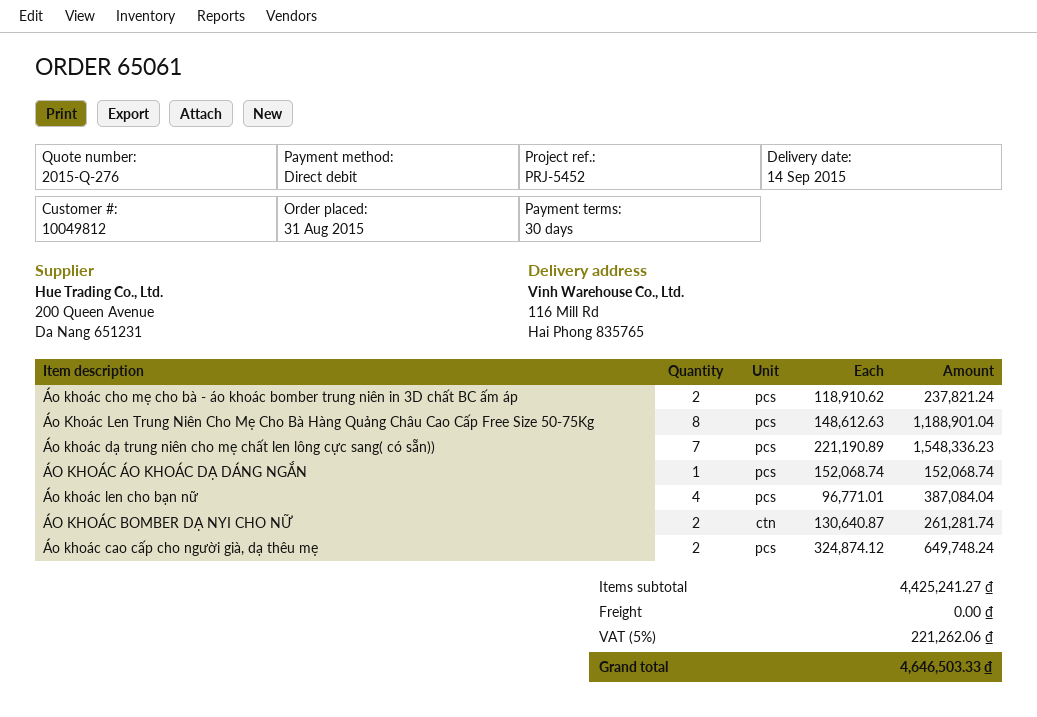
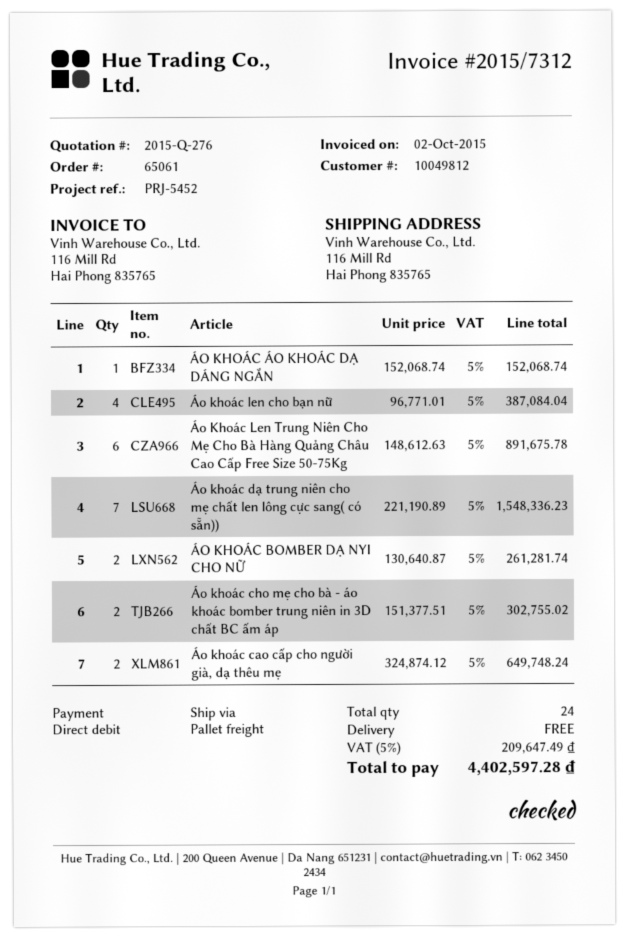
Áo khoác cho mẹ cho bà - áo khoác bomber trung niên in 3D chất BC ấm áp: 2 x 118910.62 = 237821.24 -> 2 x 151377.51 = 302755.02
Áo Khoác Len Trung Niên Cho Mẹ Cho Bà Hàng Quảng Châu Cao Cấp Free Size 50-75Kg: 8 x 148612.63 = 1188901.04 -> 6 x 148612.63 = 891675.78
tax: 5% = 221262.06 -> 5% = 209647.49
total: 4646503.33 -> 4402597.28

